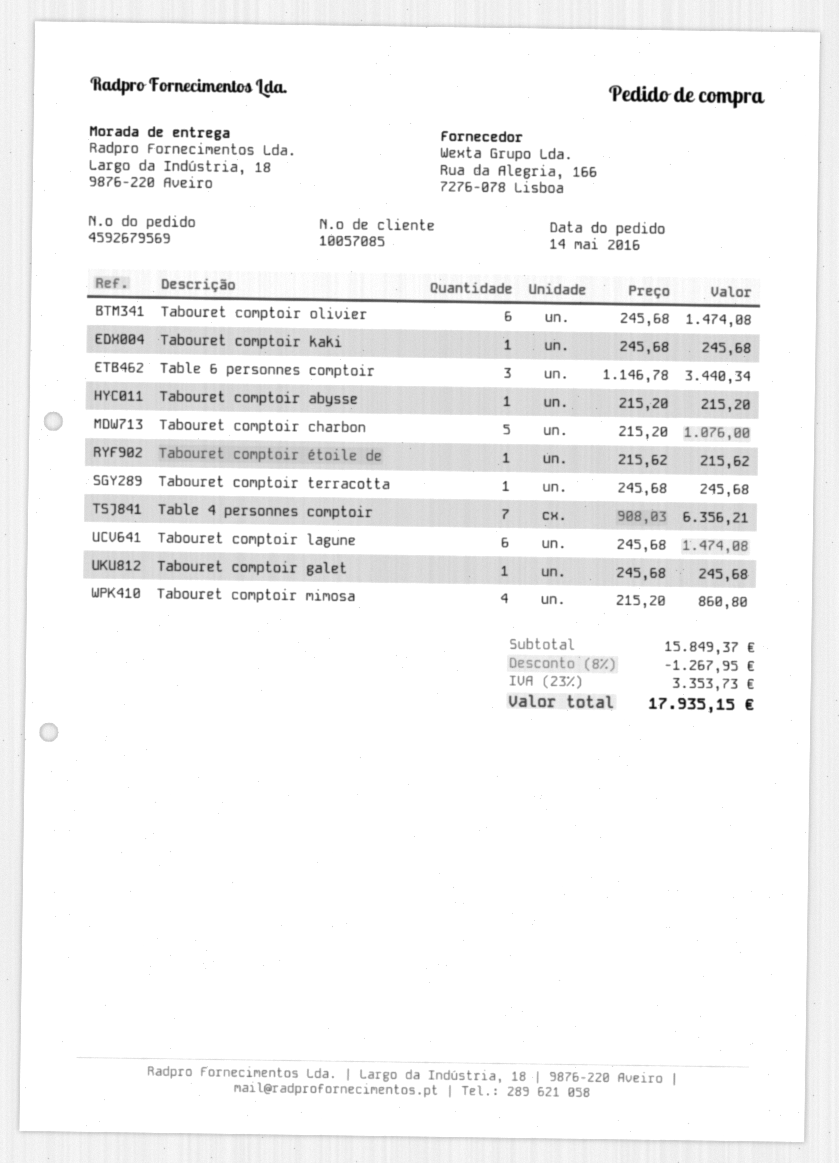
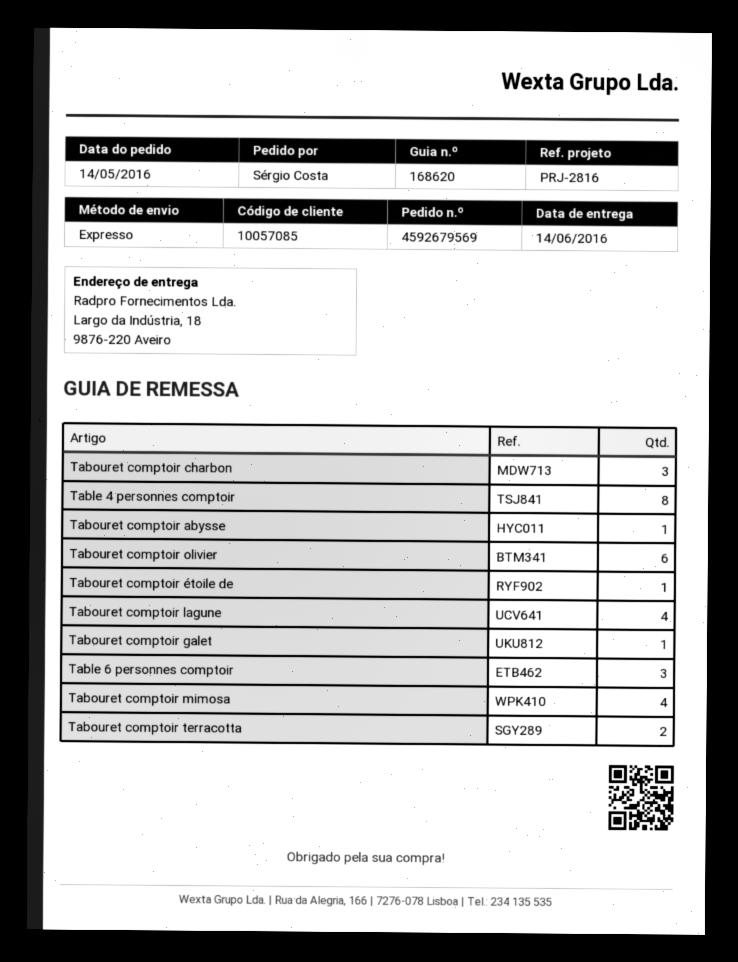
Tabouret comptoir kaki: 1 -> none
Tabouret comptoir charbon: 5 -> 3
Tabouret comptoir terracotta: 1 -> 2
Table 4 personnes comptoir: 7 -> 8
Tabouret comptoir lagune: 6 -> 4

